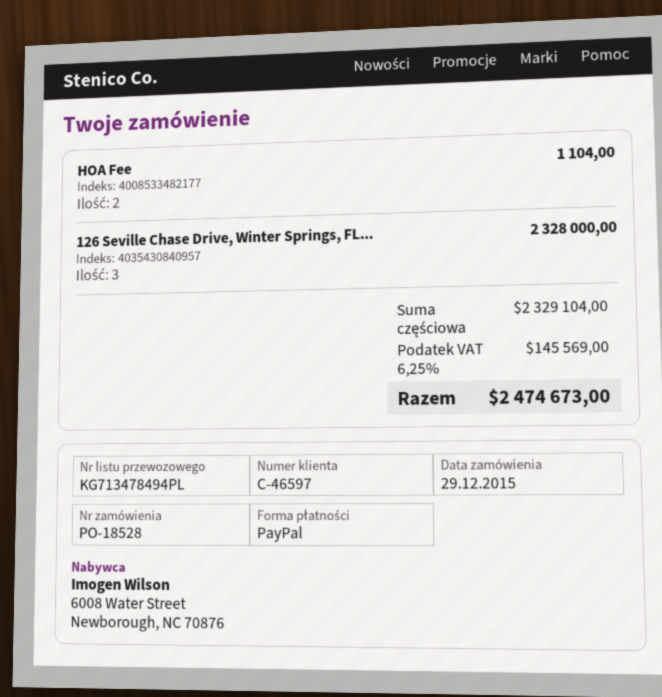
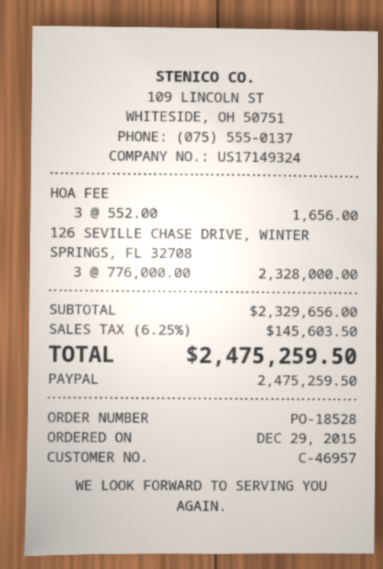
customer number: C-46597 -> C-46957
HOA Fee: 2 for 1104.00 -> 3 for 1656.00
subtotal: 2329104.00 -> 2329656.00
tax: 6.25% = 145569.00 -> 6.25% = 145603.50
total: 2474673.00 -> 2475259.50

